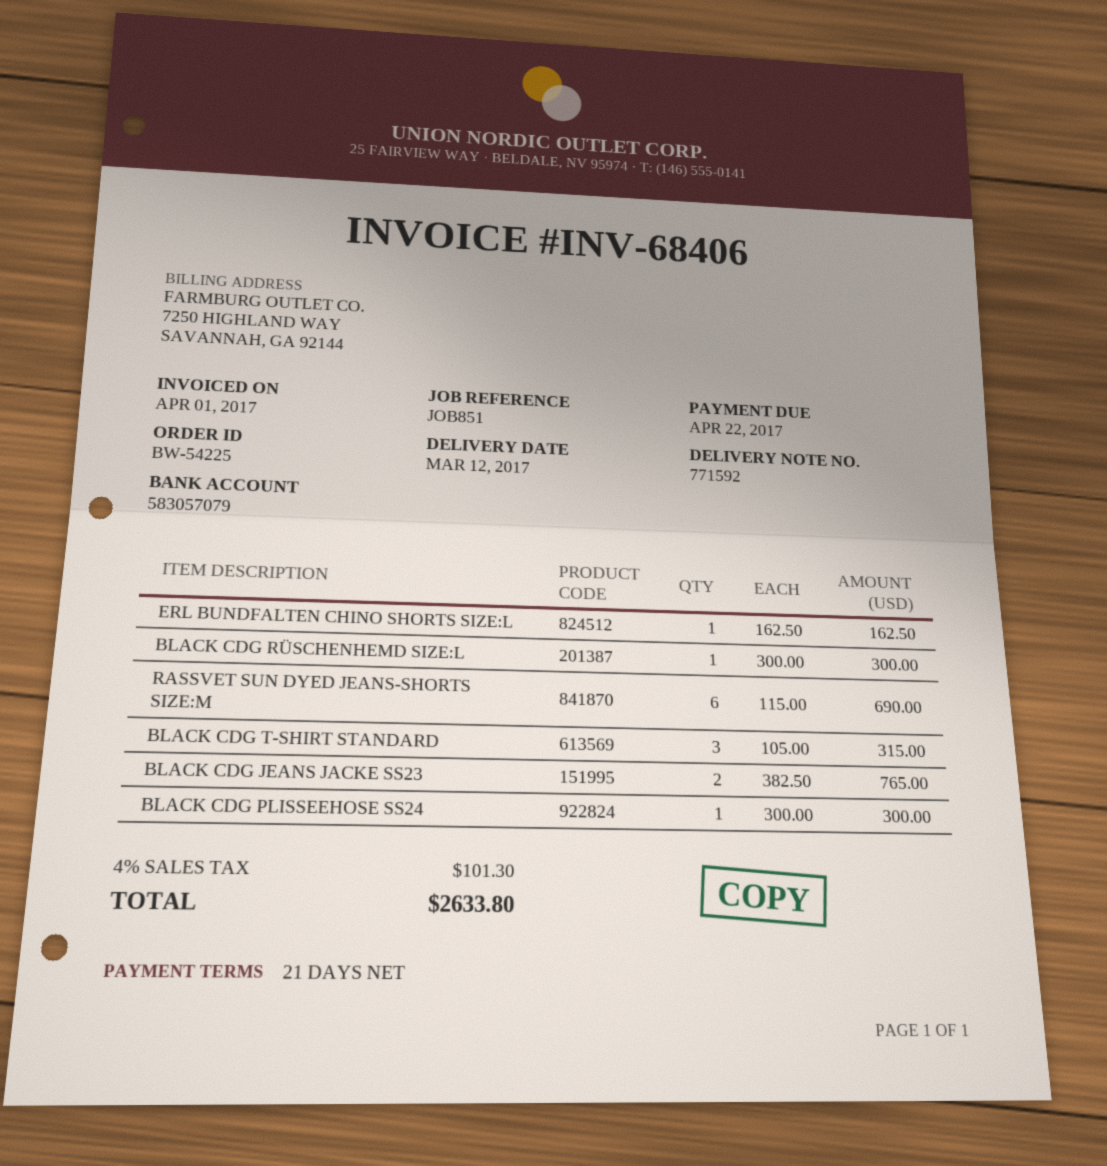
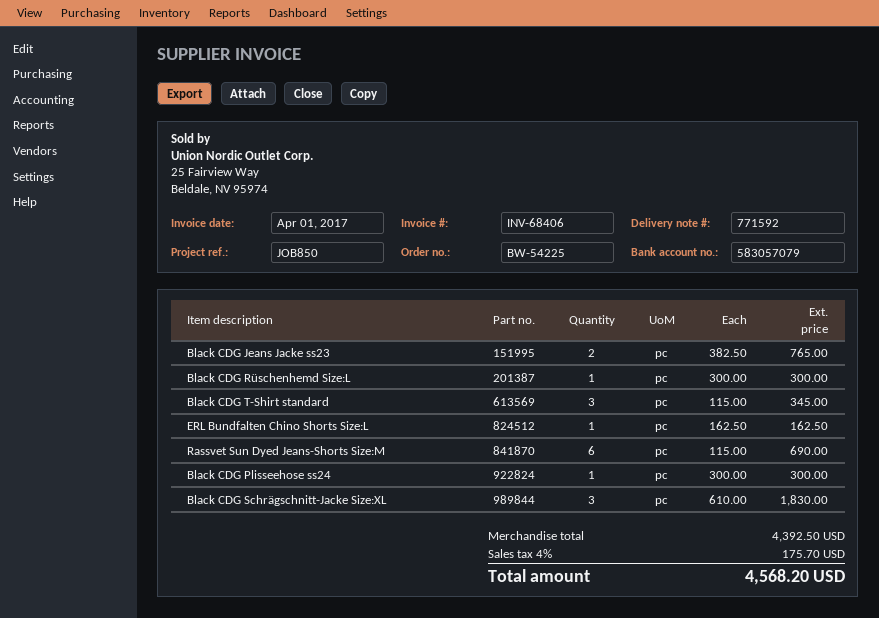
reference: JOB851 -> JOB850
BLACK CDG T-SHIRT STANDARD: 3 x 105.00 = 315.00 -> 3 x 115.00 = 345.00
Black CDG Schrägschnitt-Jacke Size:XL: none -> 3 x 610.00 = 1830.00
tax: 4% = 101.30 -> 4% = 175.70
total: 2633.80 -> 4568.20

